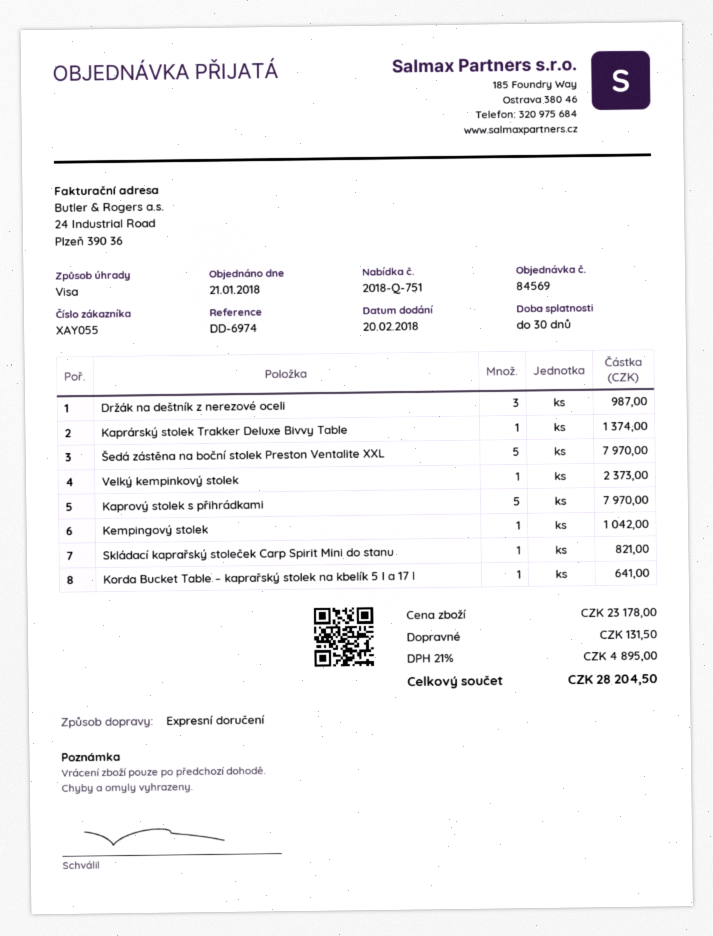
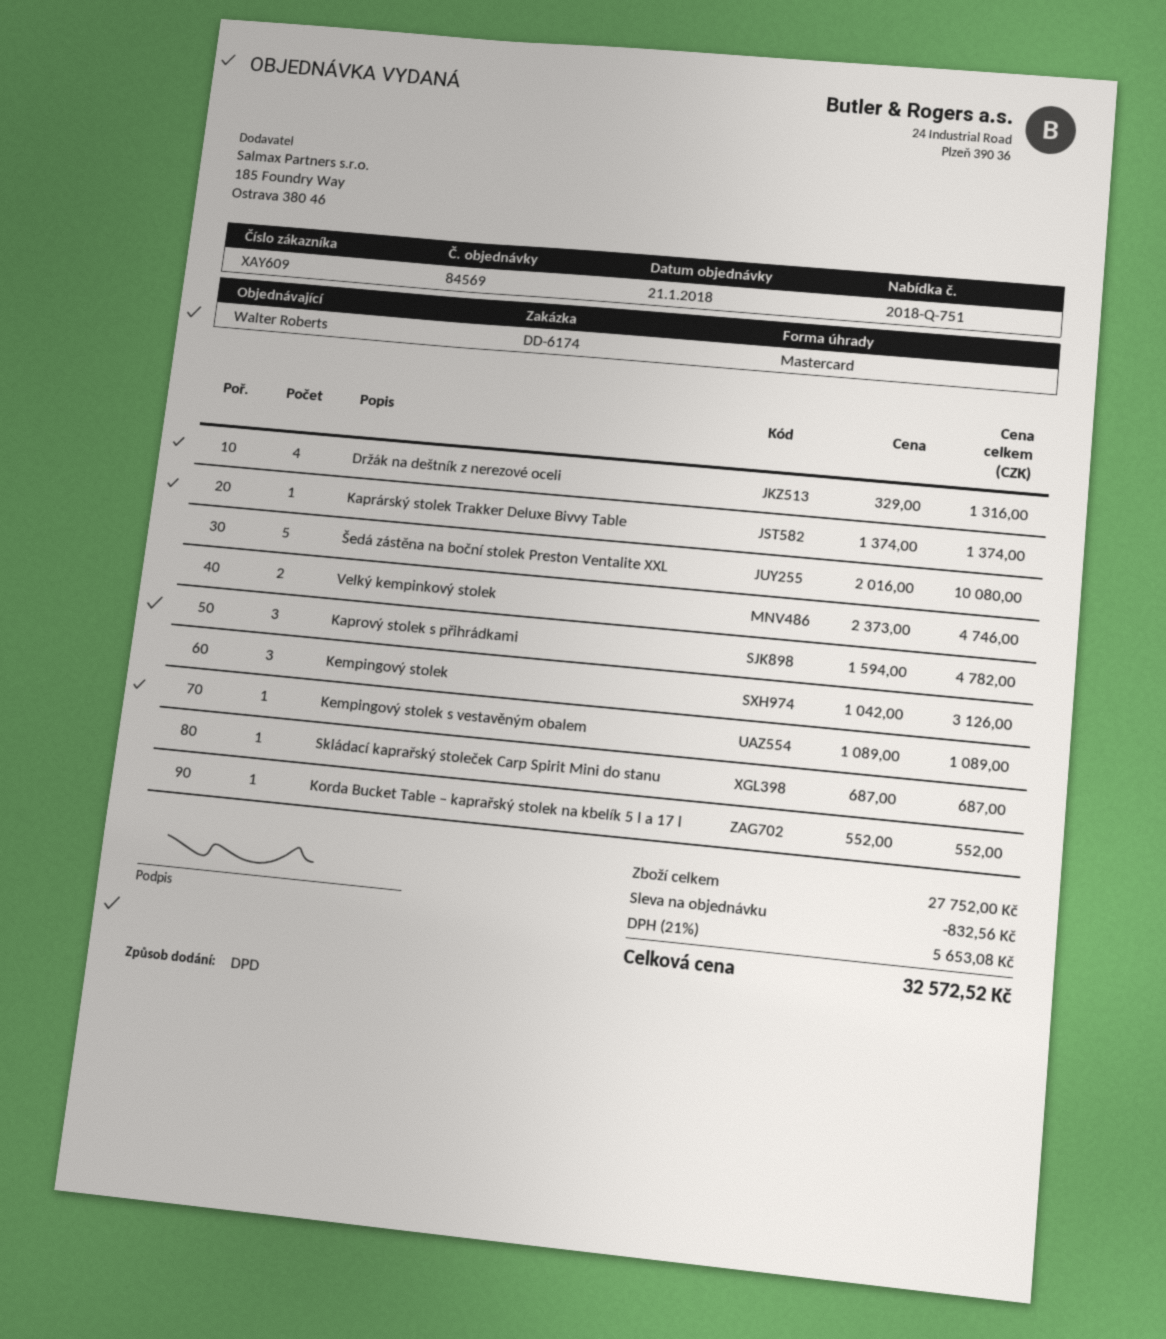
customer number: XAY055 -> XAY609
reference: DD-6974 -> DD-6174
payment method: Visa -> Mastercard
shipping method: express -> DPD
Držák na deštník z nerezové oceli: 3 for 987.00 -> 4 for 1316.00
Šedá zástěna na boční stolek Preston Ventalite XXL: 5 for 7970.00 -> 5 for 10080.00
Velký kempinkový stolek: 1 for 2373.00 -> 2 for 4746.00
Kaprový stolek s přihrádkami: 5 for 7970.00 -> 3 for 4782.00
Kempingový stolek: 1 for 1042.00 -> 3 for 3126.00
Skládací kaprařský stoleček Carp Spirit Mini do stanu: 1 for 821.00 -> 1 for 687.00
Korda Bucket Table – kaprařský stolek na kbelík 5 l a 17 l: 1 for 641.00 -> 1 for 552.00
Kempingový stolek s vestavěným obalem: none -> 1 for 1089.00
subtotal: 23178.00 -> 27752.00
discount: none -> 832.56
shipping: 131.50 -> none
tax: 21% = 4895.00 -> 21% = 5653.08
total: 28204.50 -> 32572.52

